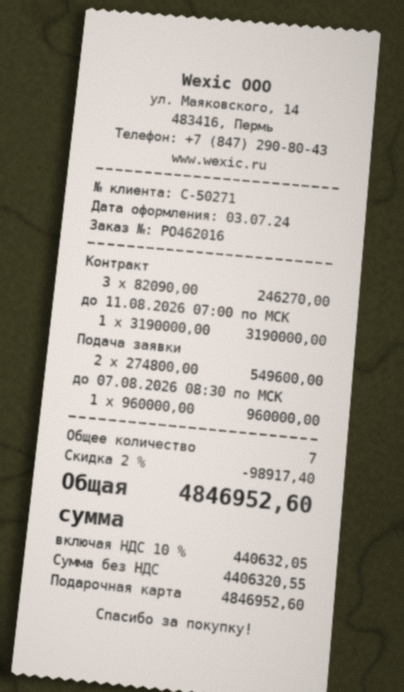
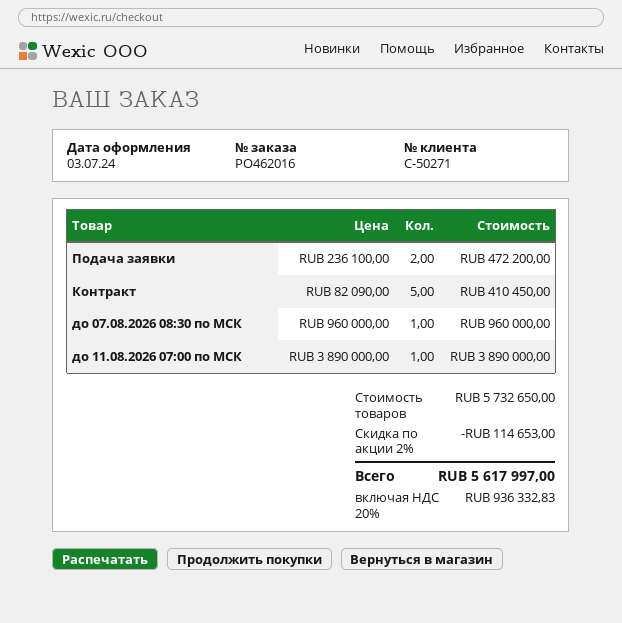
Контракт: 3 x 82090.00 = 246270.00 -> 5 x 82090.00 = 410450.00
до 11.08.2026 07:00 по МСК: 1 x 3190000.00 = 3190000.00 -> 1 x 3890000.00 = 3890000.00
Подача заявки: 2 x 274800.00 = 549600.00 -> 2 x 236100.00 = 472200.00
discount: 2% = 98917.40 -> 2% = 114653.00
tax: 10% = 440632.05 -> 20% = 936332.83
total: 4846952.60 -> 5617997.00

